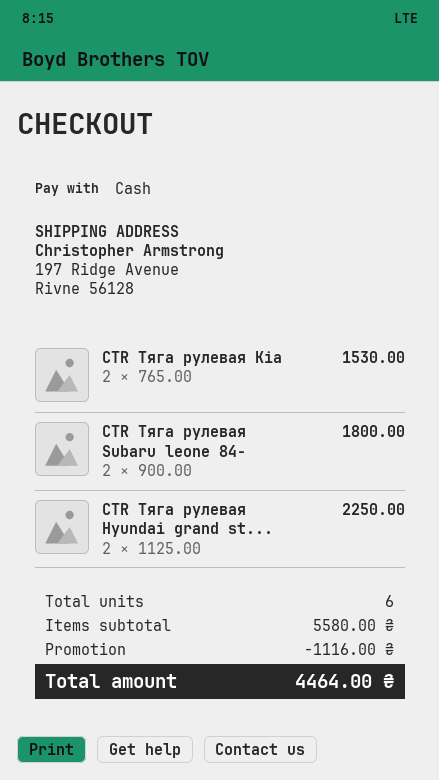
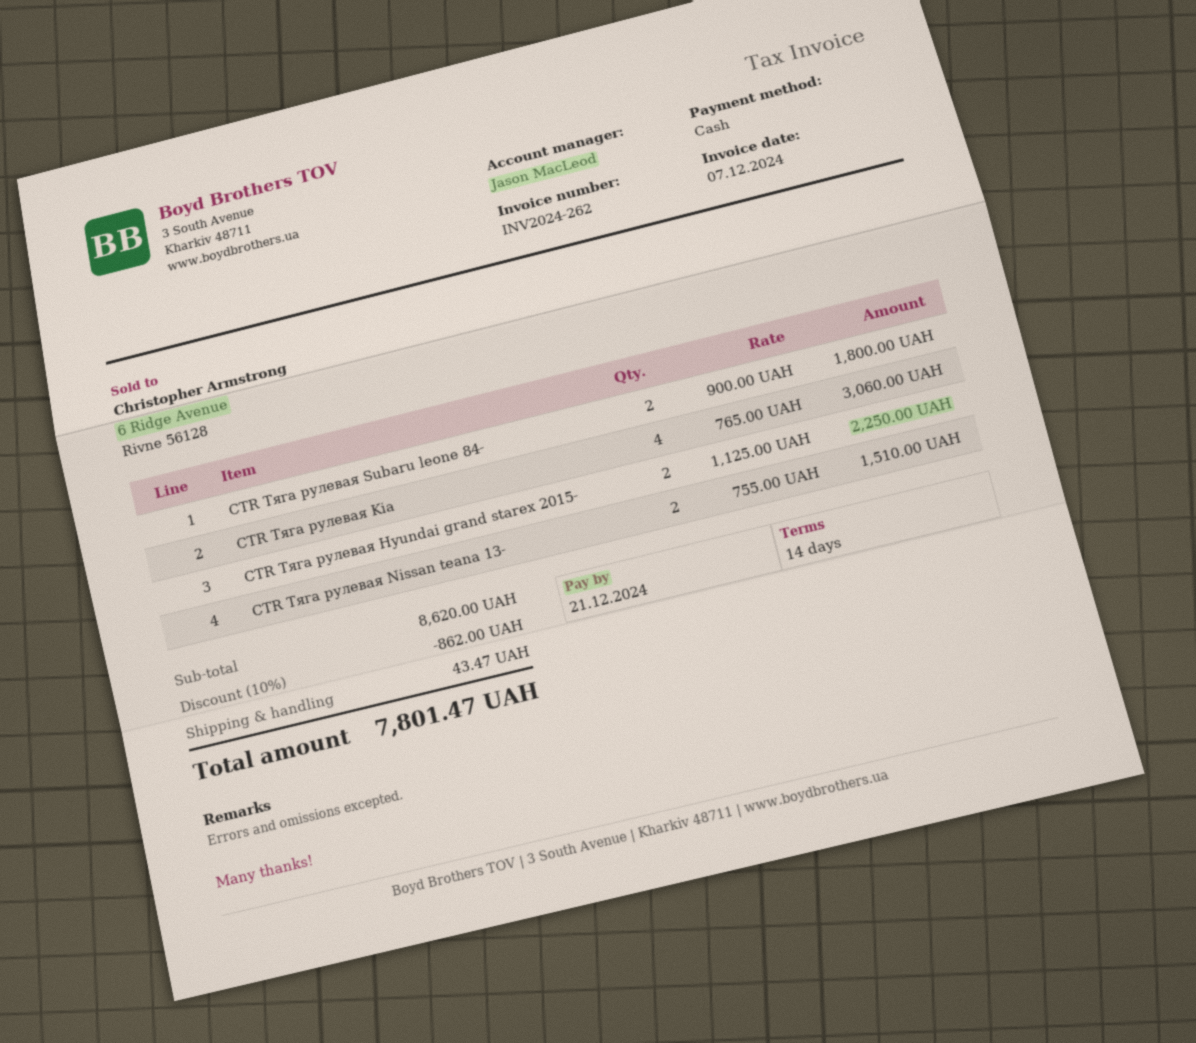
CTR Тяга рулевая Kia: 2 x 765.00 = 1530.00 -> 4 x 765.00 = 3060.00
CTR Тяга рулевая Nissan teana 13-: none -> 2 x 755.00 = 1510.00
subtotal: 5580.00 -> 8620.00
discount: 1116.00 -> 862.00
shipping: none -> 43.47
total: 4464.00 -> 7801.47

